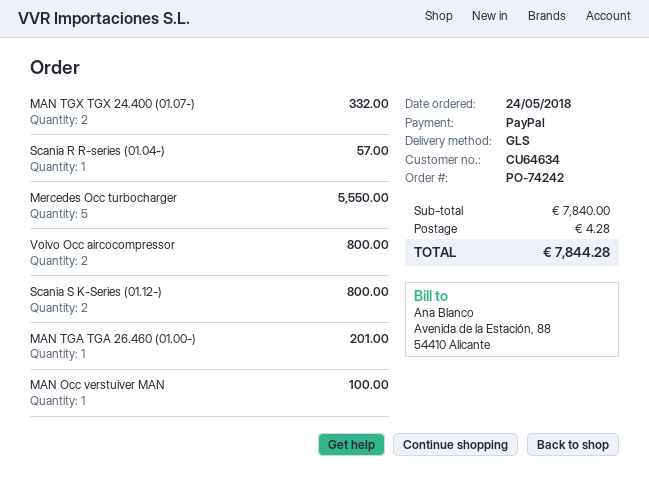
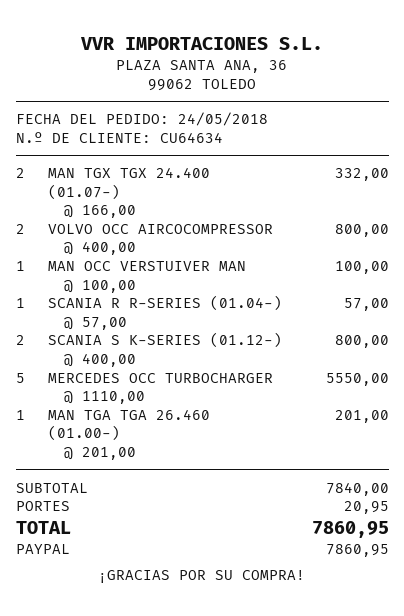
shipping: 4.28 -> 20.95
total: 7844.28 -> 7860.95

